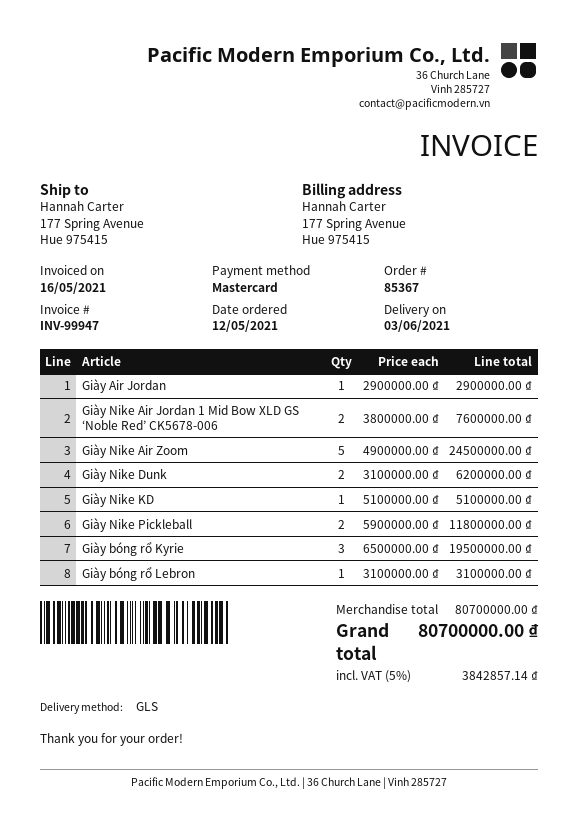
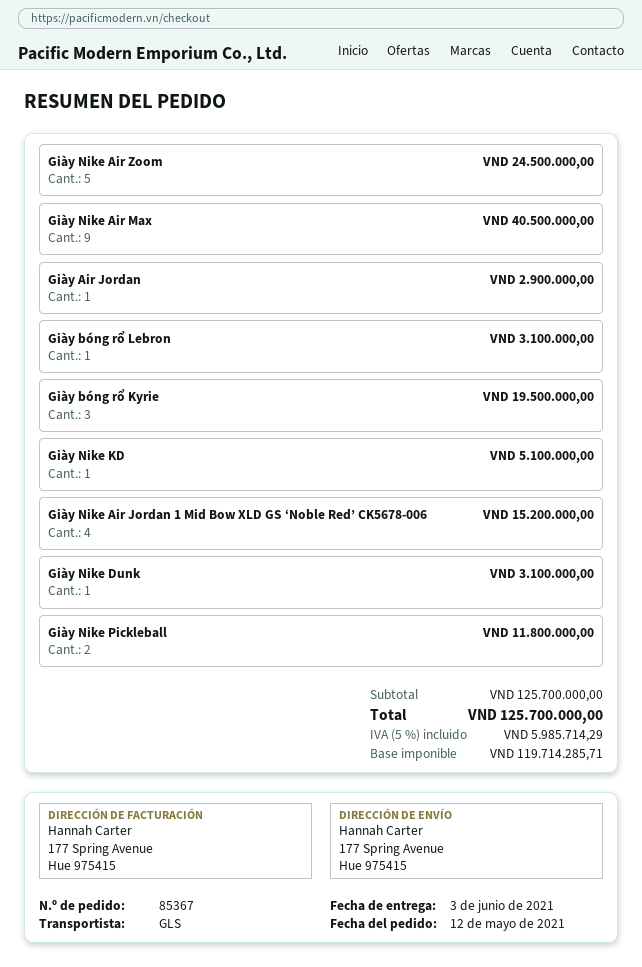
Giày Nike Air Jordan 1 Mid Bow XLD GS ‘Noble Red’ CK5678-006: 2 for 7600000.00 -> 4 for 15200000.00
Giày Nike Dunk: 2 for 6200000.00 -> 1 for 3100000.00
Giày Nike Air Max: none -> 9 for 40500000.00
subtotal: 80700000.00 -> 125700000.00
tax: 5% = 3842857.14 -> 5% = 5985714.29
total: 80700000.00 -> 125700000.00

